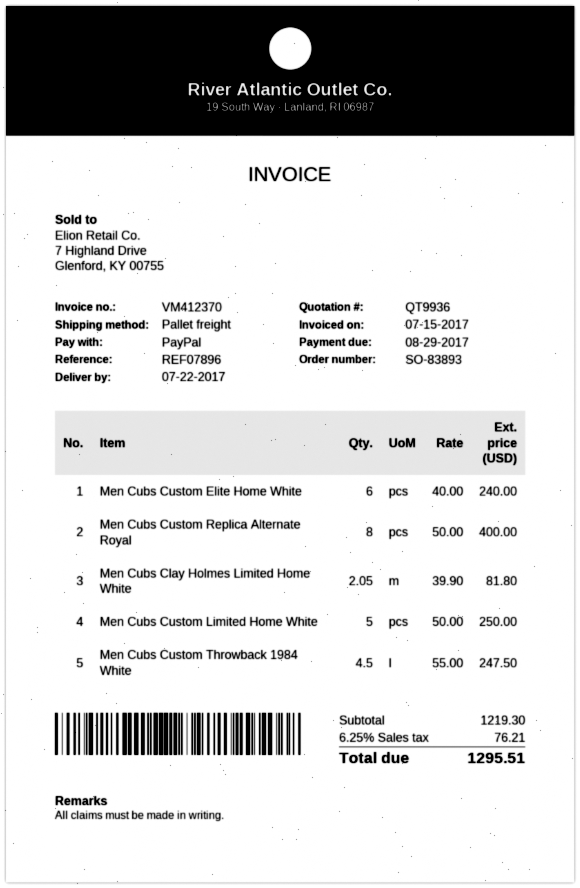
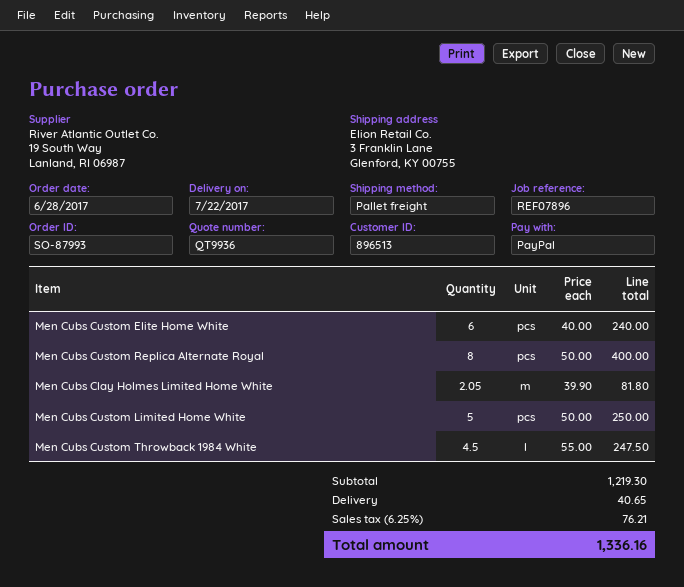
order number: SO-83893 -> SO-87993
shipping: none -> 40.65
total: 1295.51 -> 1336.16

